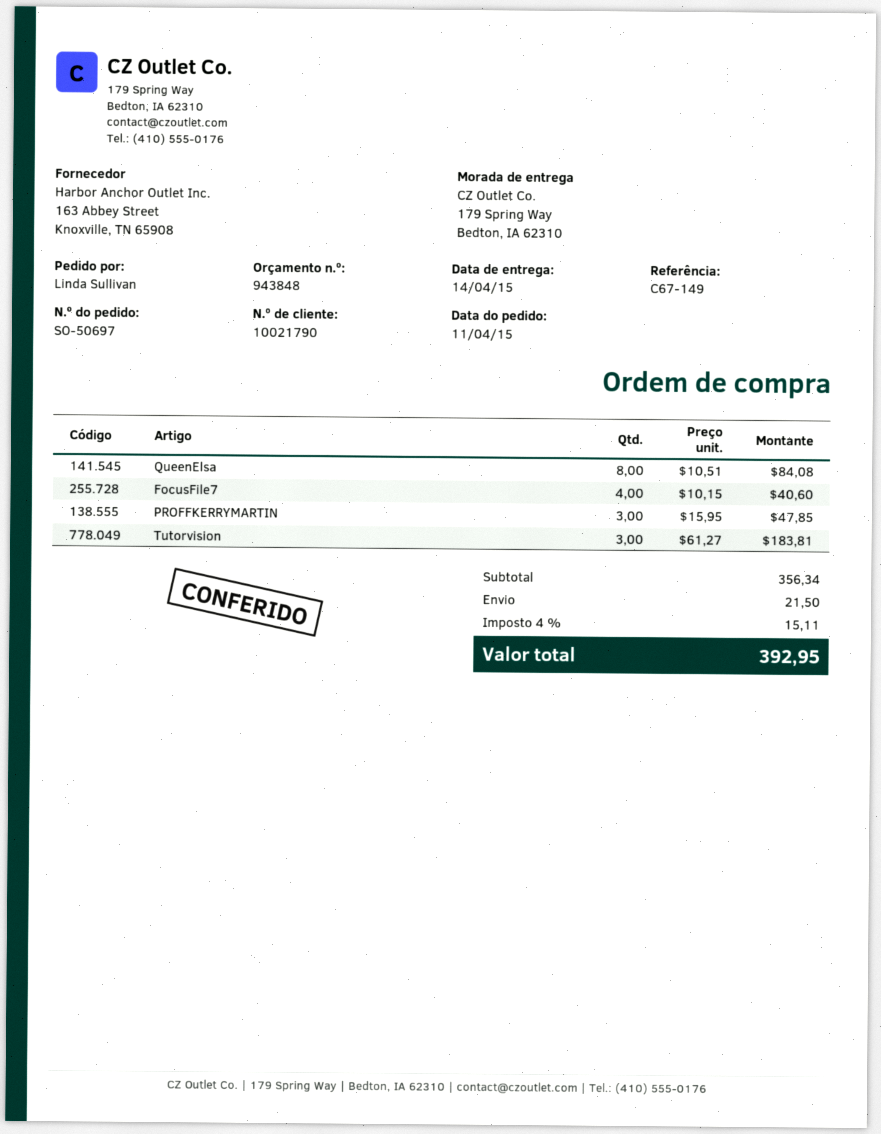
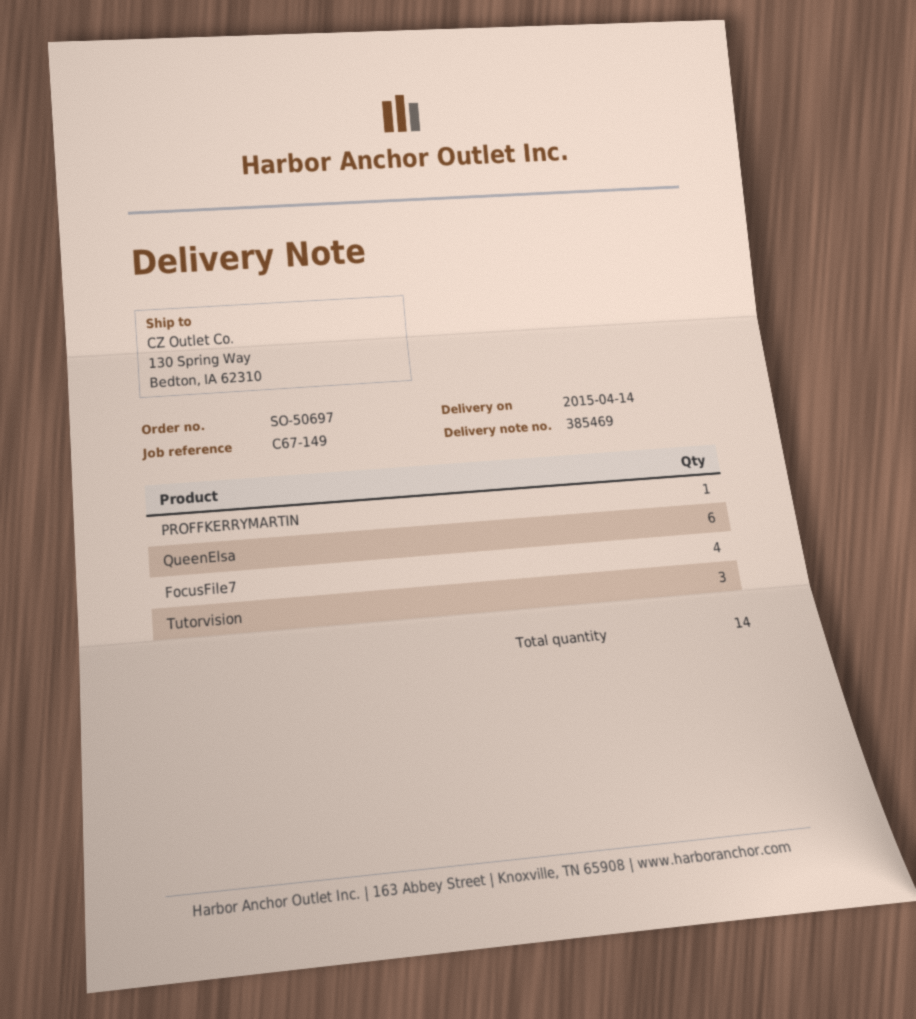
ship to: 179 Spring Way, Bedton, IA 62310 -> 130 Spring Way, Bedton, IA 62310
QueenElsa: 8 -> 6
PROFFKERRYMARTIN: 3 -> 1

